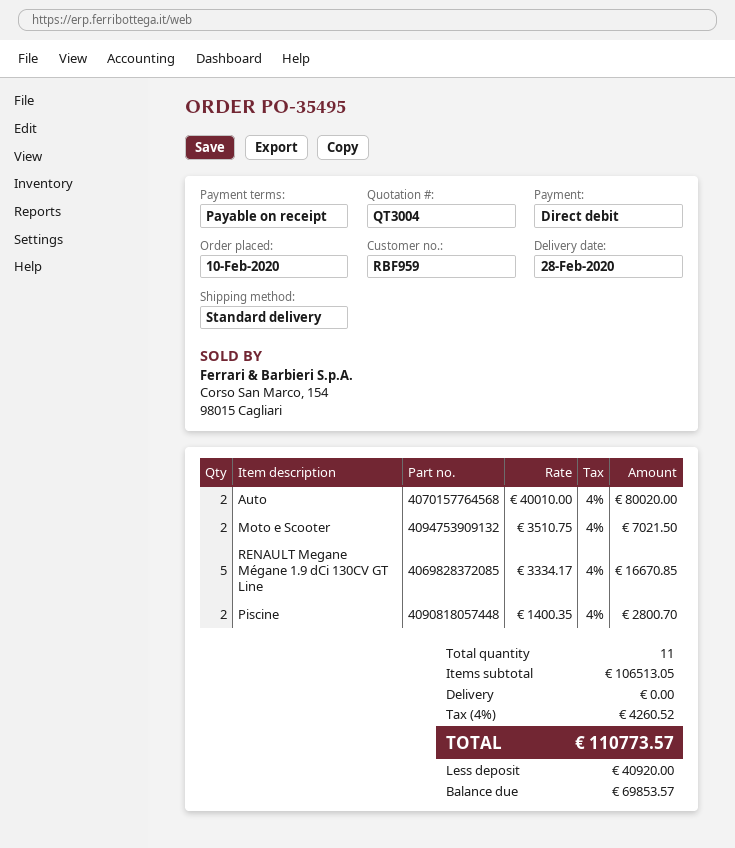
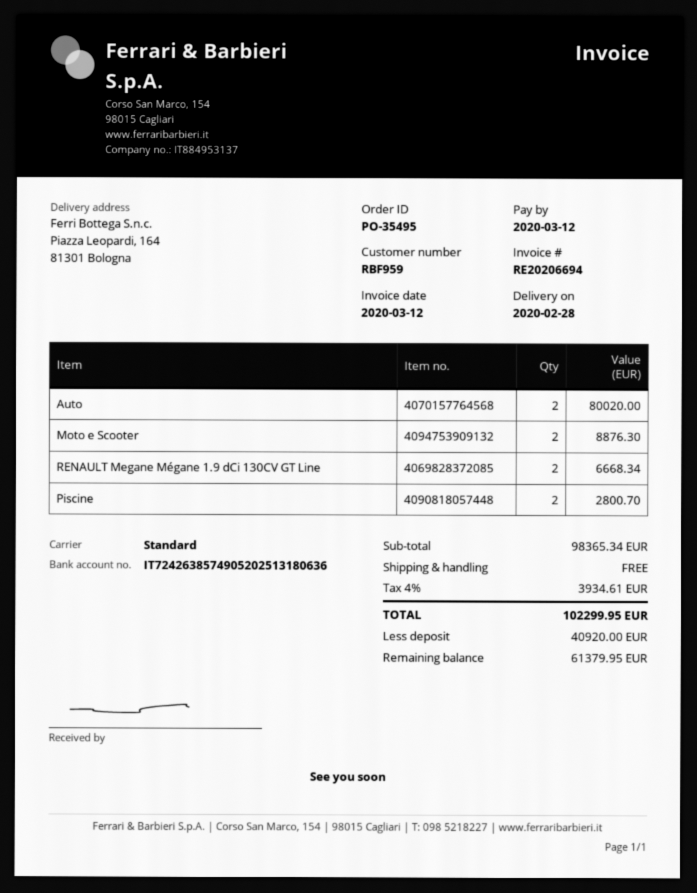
Moto e Scooter: 2 for 7021.50 -> 2 for 8876.30
RENAULT Megane Mégane 1.9 dCi 130CV GT Line: 5 for 16670.85 -> 2 for 6668.34
subtotal: 106513.05 -> 98365.34
tax: 4% = 4260.52 -> 4% = 3934.61
total: 110773.57 -> 102299.95
balance: 69853.57 -> 61379.95

